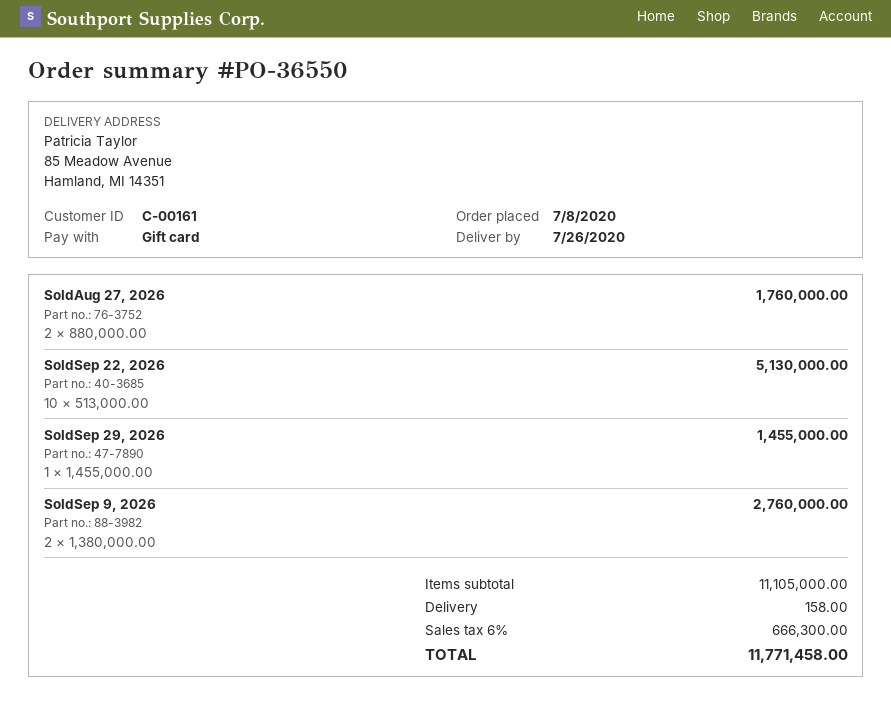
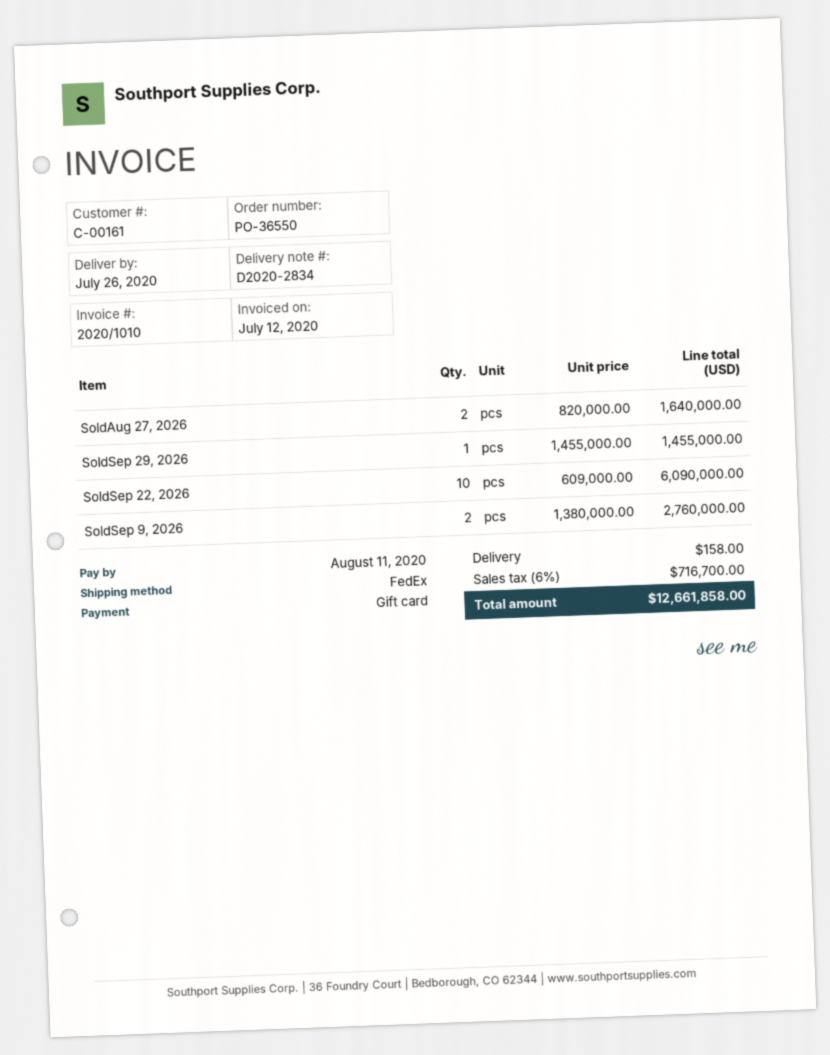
SoldAug 27, 2026: 2 x 880000.00 = 1760000.00 -> 2 x 820000.00 = 1640000.00
SoldSep 22, 2026: 10 x 513000.00 = 5130000.00 -> 10 x 609000.00 = 6090000.00
tax: 6% = 666300.00 -> 6% = 716700.00
total: 11771458.00 -> 12661858.00

